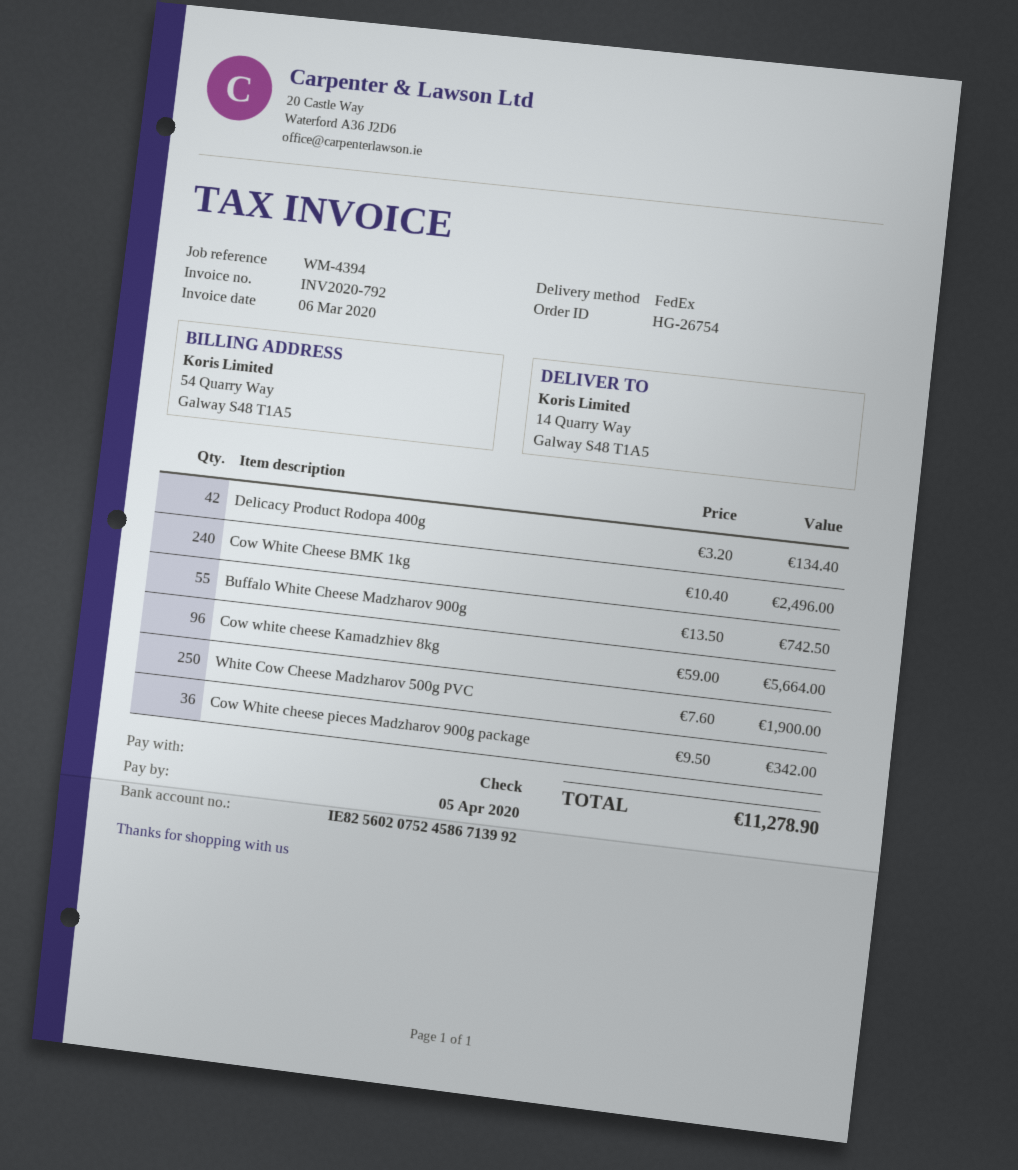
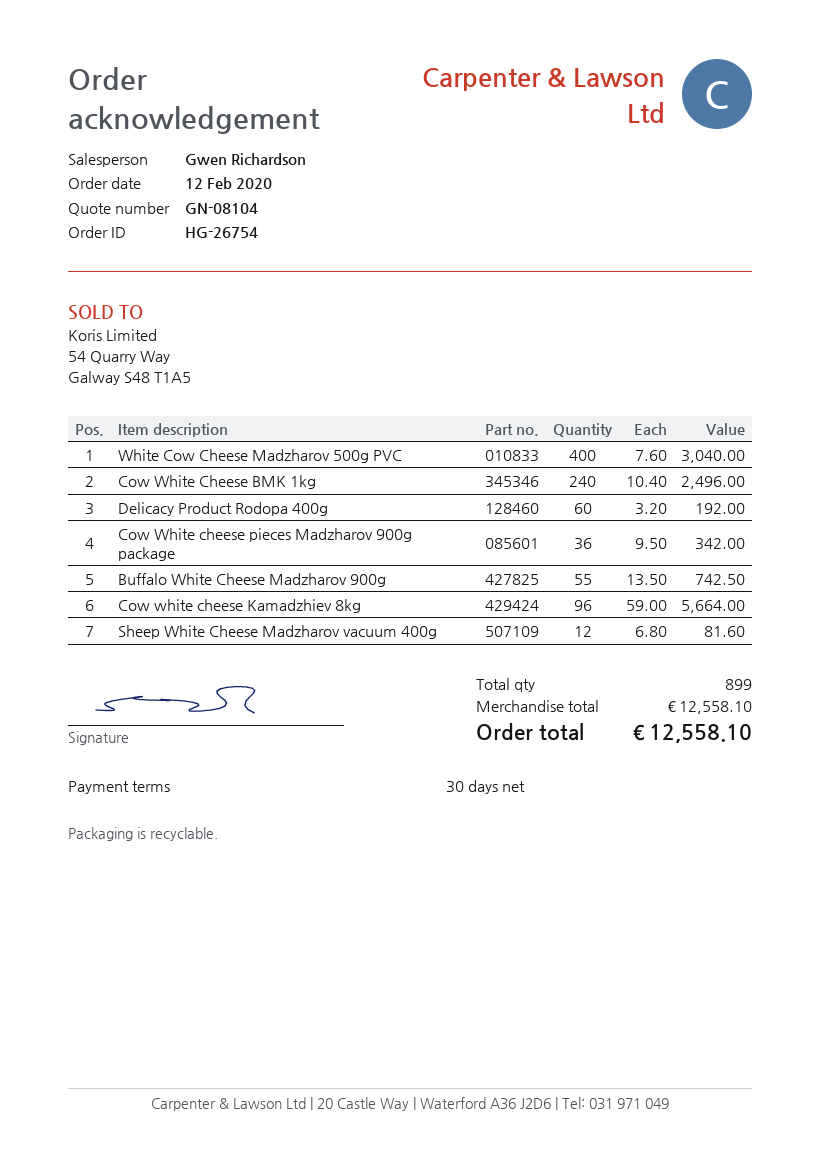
Delicacy Product Rodopa 400g: 42 x 3.20 = 134.40 -> 60 x 3.20 = 192.00
White Cow Cheese Madzharov 500g PVC: 250 x 7.60 = 1900.00 -> 400 x 7.60 = 3040.00
Sheep White Cheese Madzharov vacuum 400g: none -> 12 x 6.80 = 81.60
total: 11278.90 -> 12558.10

